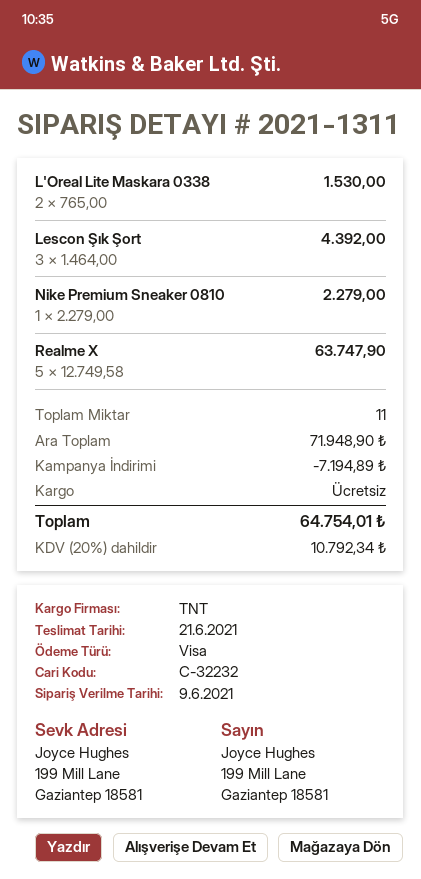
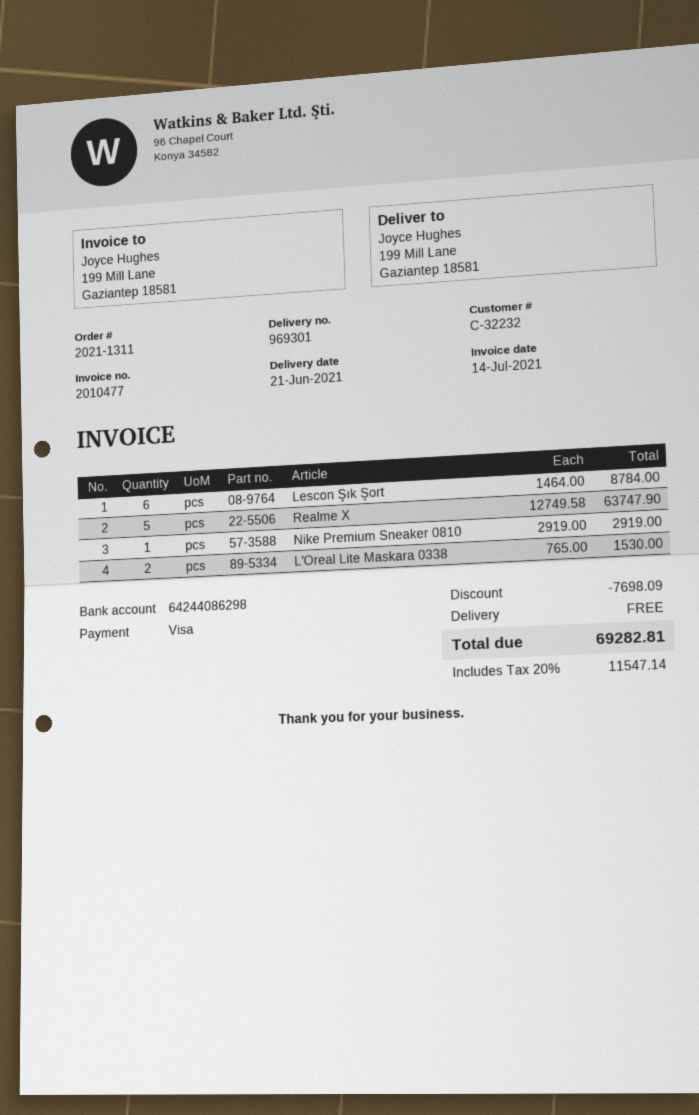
Lescon Şık Şort: 3 x 1464.00 = 4392.00 -> 6 x 1464.00 = 8784.00
Nike Premium Sneaker 0810: 1 x 2279.00 = 2279.00 -> 1 x 2919.00 = 2919.00
discount: 7194.89 -> 7698.09
tax: 20% = 10792.34 -> 20% = 11547.14
total: 64754.01 -> 69282.81

